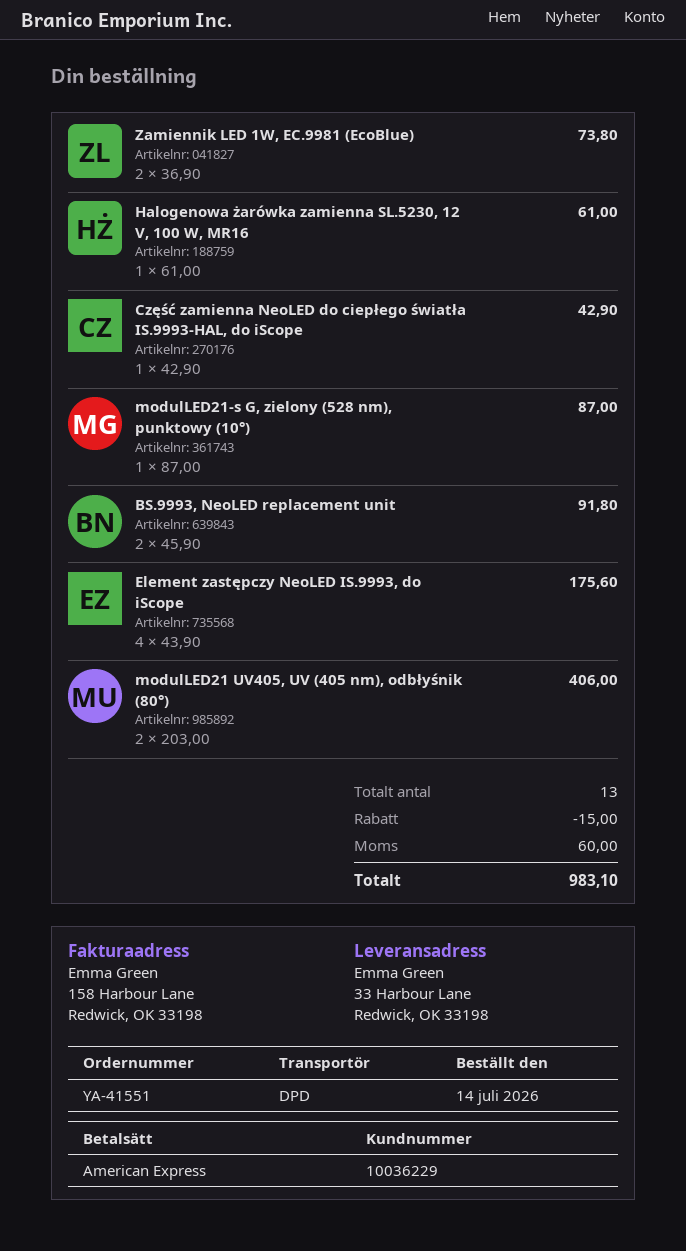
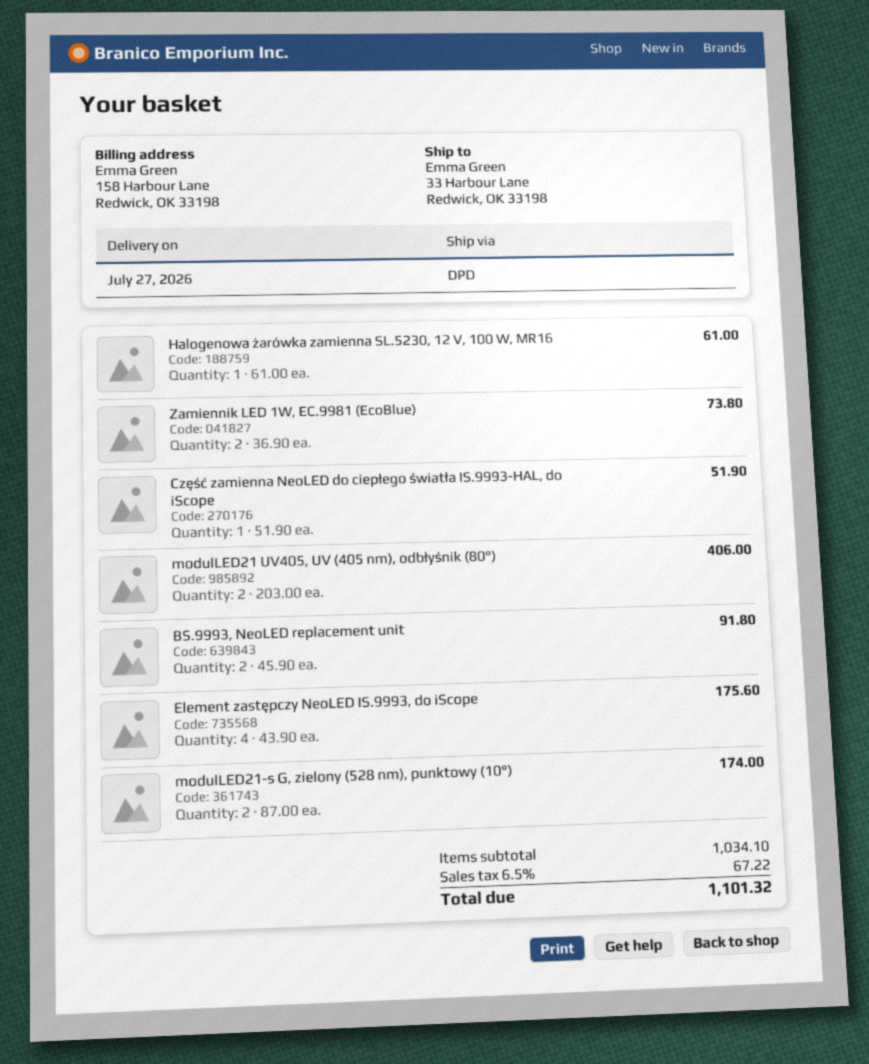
Część zamienna NeoLED do ciepłego światła IS.9993-HAL, do iScope: 1 x 42.90 = 42.90 -> 1 x 51.90 = 51.90
modulLED21-s G, zielony (528 nm), punktowy (10°): 1 x 87.00 = 87.00 -> 2 x 87.00 = 174.00
discount: 15.00 -> none
tax: 60.00 -> 67.22
total: 983.10 -> 1101.32

